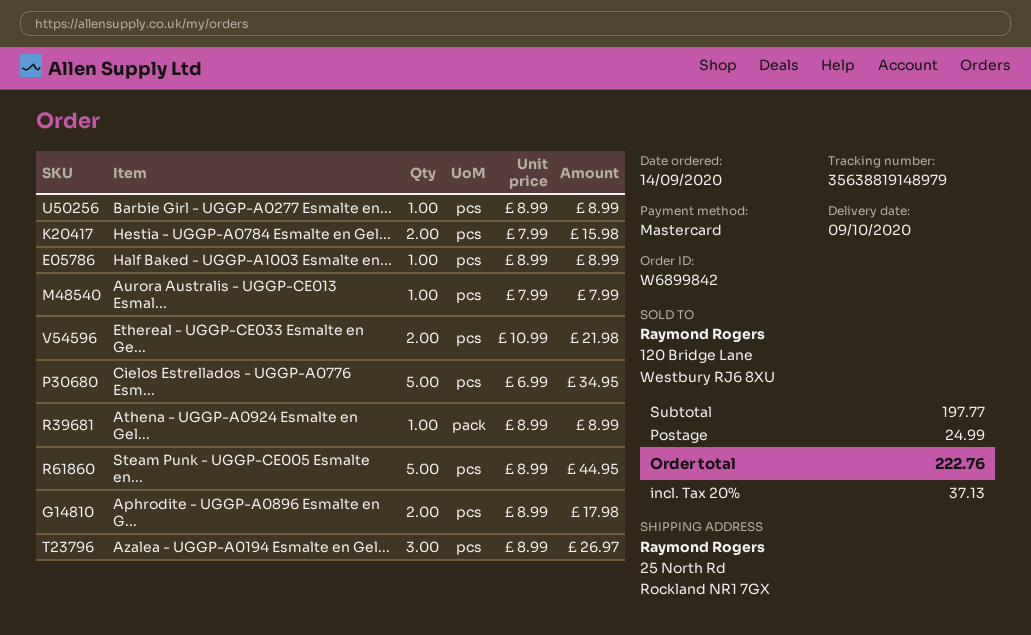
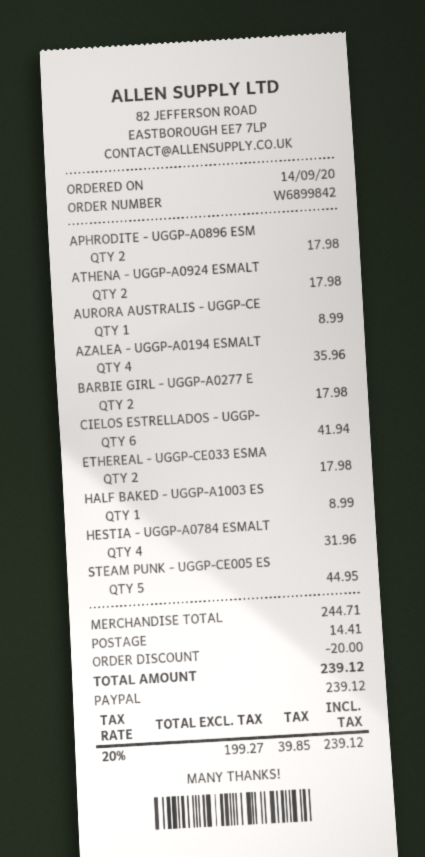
payment method: Mastercard -> PayPal
Barbie Girl - UGGP-A0277 Esmalte en...: 1 for 8.99 -> 2 for 17.98
Hestia - UGGP-A0784 Esmalte en Gel...: 2 for 15.98 -> 4 for 31.96
Aurora Australis - UGGP-CE013 Esmal...: 1 for 7.99 -> 1 for 8.99
Ethereal - UGGP-CE033 Esmalte en Ge...: 2 for 21.98 -> 2 for 17.98
Cielos Estrellados - UGGP-A0776 Esm...: 5 for 34.95 -> 6 for 41.94
Athena - UGGP-A0924 Esmalte en Gel...: 1 for 8.99 -> 2 for 17.98
Azalea - UGGP-A0194 Esmalte en Gel...: 3 for 26.97 -> 4 for 35.96
subtotal: 197.77 -> 244.71
discount: none -> 20.00
shipping: 24.99 -> 14.41
tax: 20% = 37.13 -> 20% = 39.85
total: 222.76 -> 239.12

